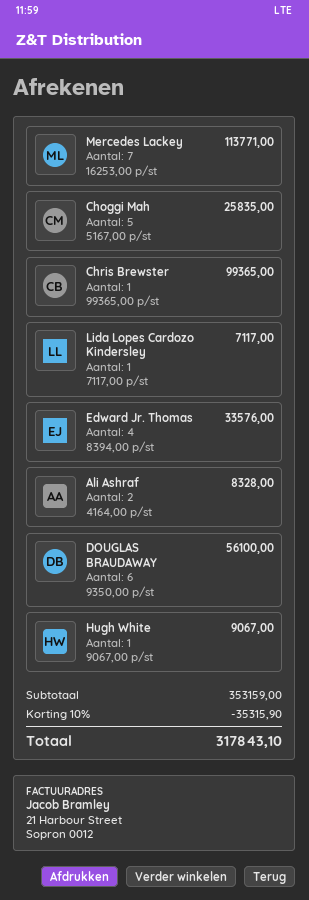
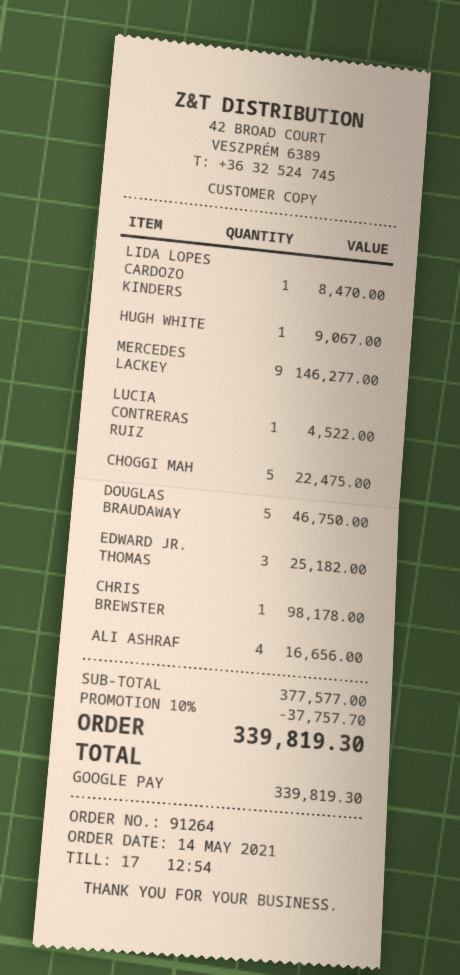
Mercedes Lackey: 7 for 113771.00 -> 9 for 146277.00
Choggi Mah: 5 for 25835.00 -> 5 for 22475.00
Chris Brewster: 1 for 99365.00 -> 1 for 98178.00
Lida Lopes Cardozo Kindersley: 1 for 7117.00 -> 1 for 8470.00
Edward Jr. Thomas: 4 for 33576.00 -> 3 for 25182.00
Ali Ashraf: 2 for 8328.00 -> 4 for 16656.00
DOUGLAS BRAUDAWAY: 6 for 56100.00 -> 5 for 46750.00
LUCIA CONTRERAS RUIZ: none -> 1 for 4522.00
subtotal: 353159.00 -> 377577.00
discount: 10% = 35315.90 -> 10% = 37757.70
total: 317843.10 -> 339819.30

